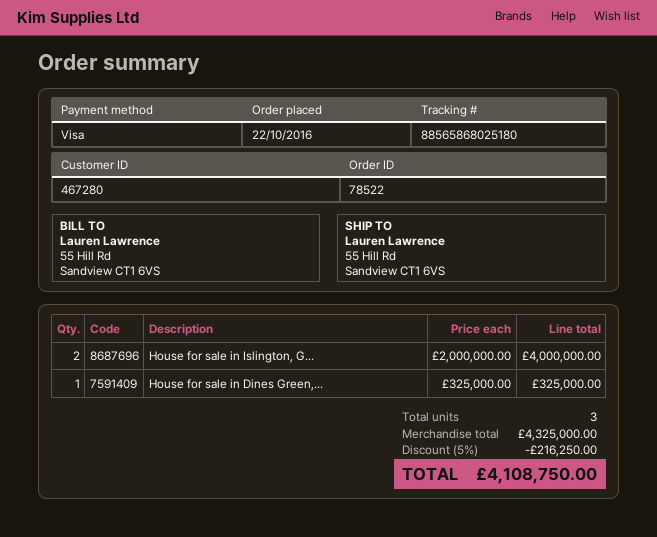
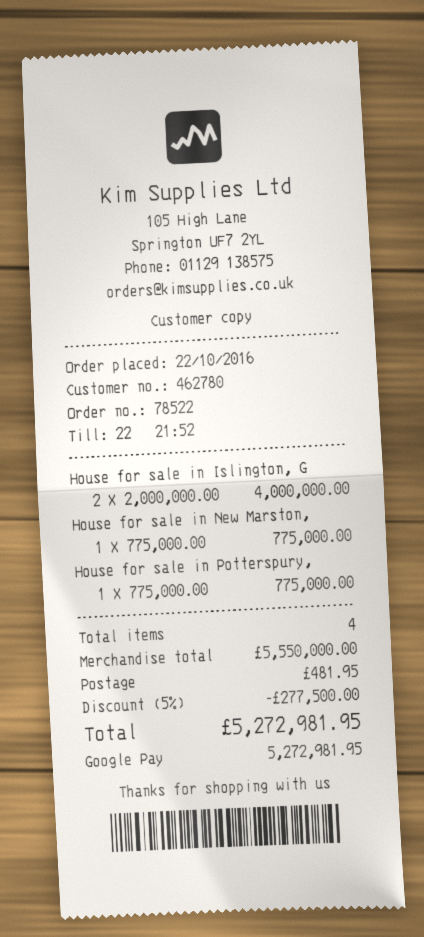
customer number: 467280 -> 462780
payment method: Visa -> Google Pay
House for sale in Dines Green,...: 1 x 325000.00 = 325000.00 -> none
House for sale in New Marston,: none -> 1 x 775000.00 = 775000.00
House for sale in Potterspury,: none -> 1 x 775000.00 = 775000.00
total quantity: 3 -> 4
subtotal: 4325000.00 -> 5550000.00
discount: 5% = 216250.00 -> 5% = 277500.00
shipping: none -> 481.95
total: 4108750.00 -> 5272981.95

